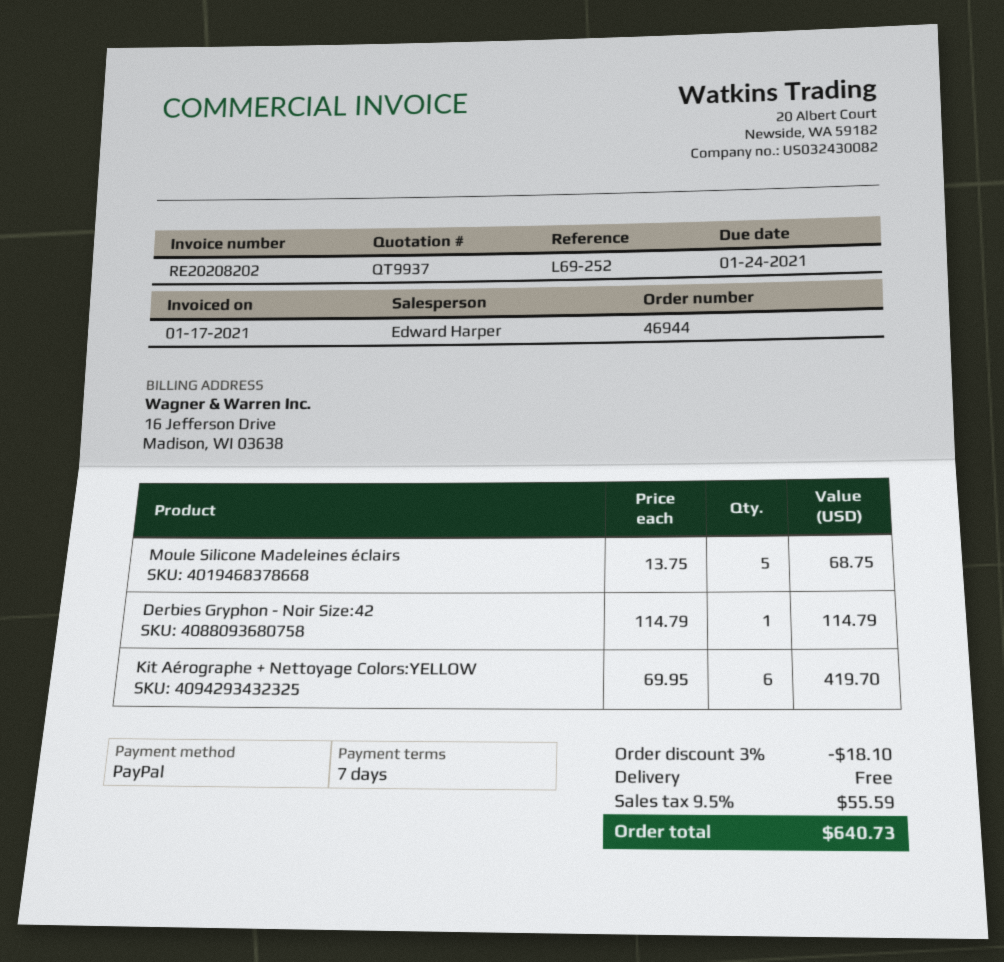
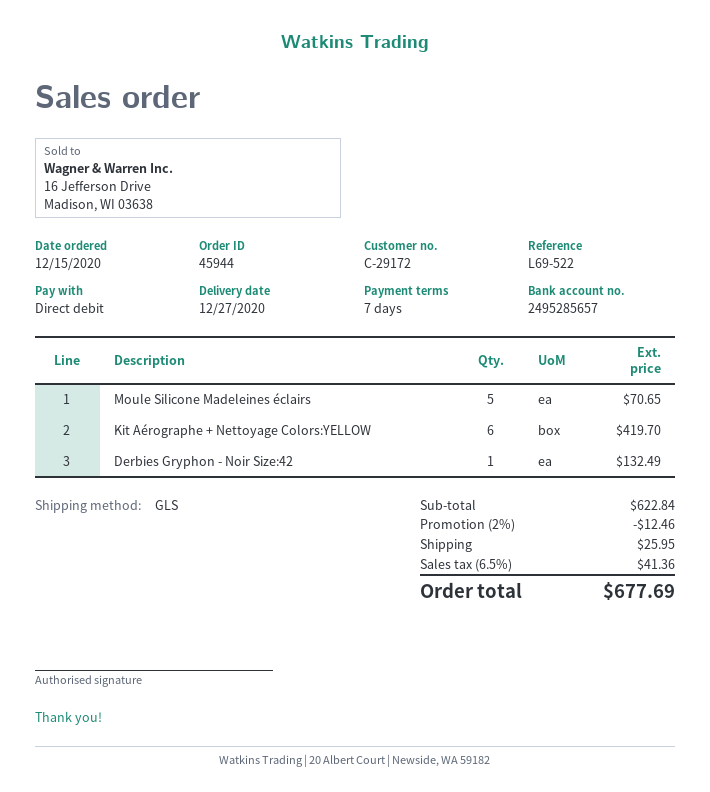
order number: 46944 -> 45944
reference: L69-252 -> L69-522
payment method: PayPal -> direct debit
Moule Silicone Madeleines éclairs: 5 for 68.75 -> 5 for 70.65
Derbies Gryphon - Noir Size:42: 1 for 114.79 -> 1 for 132.49
discount: 3% = 18.10 -> 2% = 12.46
shipping: 0.00 -> 25.95
tax: 9.5% = 55.59 -> 6.5% = 41.36
total: 640.73 -> 677.69

